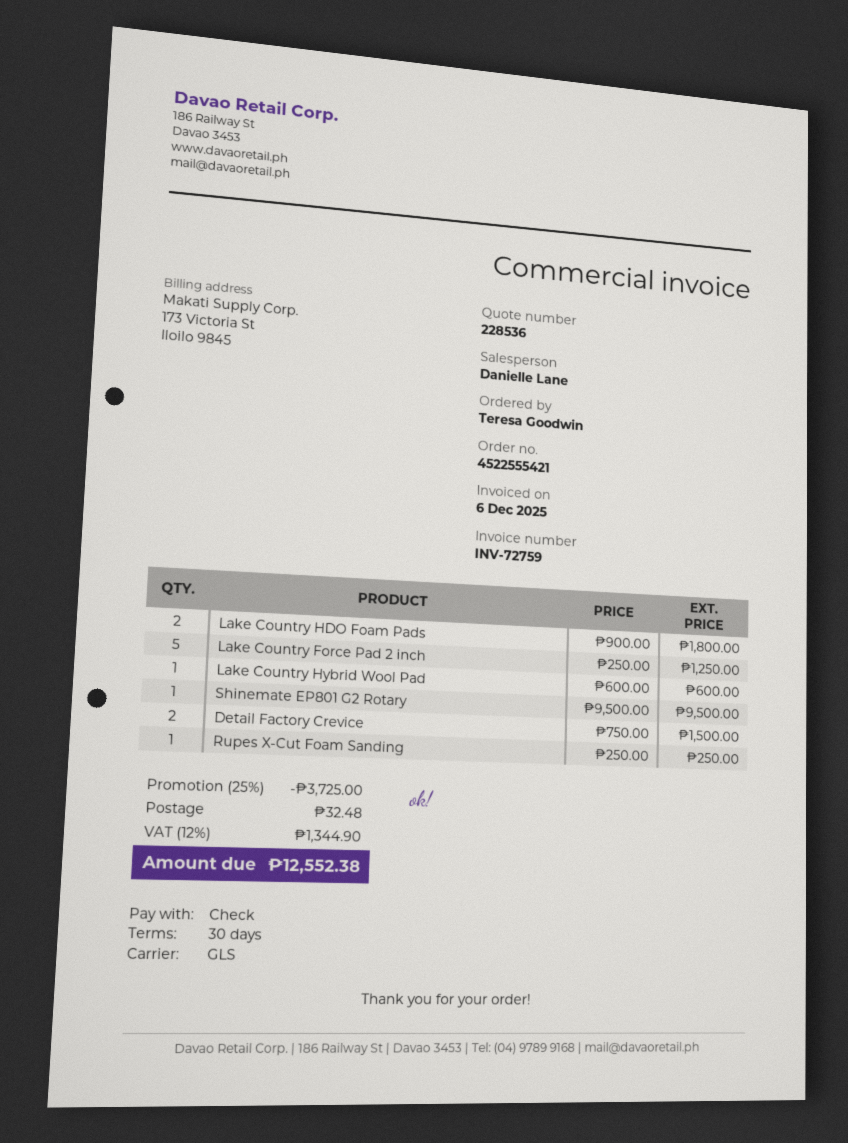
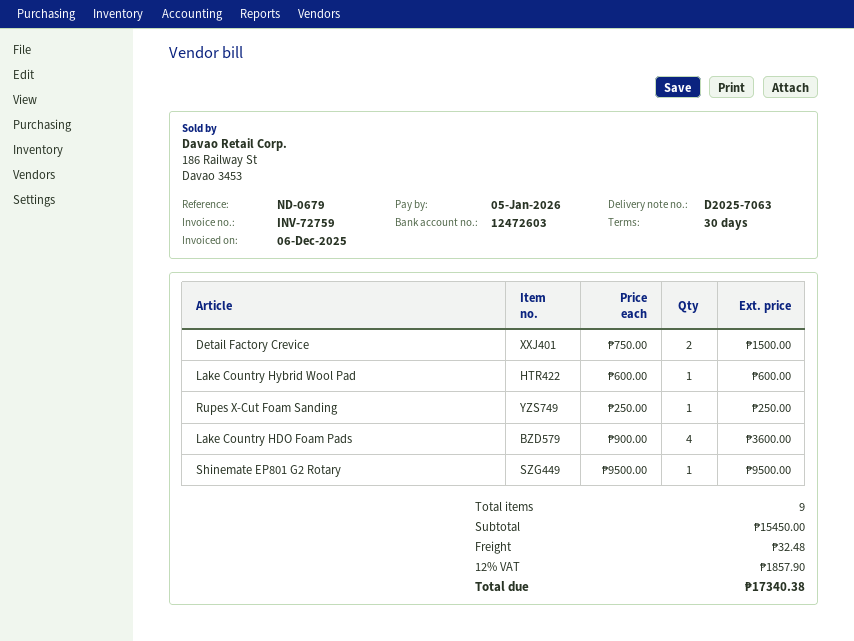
Lake Country HDO Foam Pads: 2 x 900.00 = 1800.00 -> 4 x 900.00 = 3600.00
Lake Country Force Pad 2 inch: 5 x 250.00 = 1250.00 -> none
discount: 25% = 3725.00 -> none
tax: 12% = 1344.90 -> 12% = 1857.90
total: 12552.38 -> 17340.38

